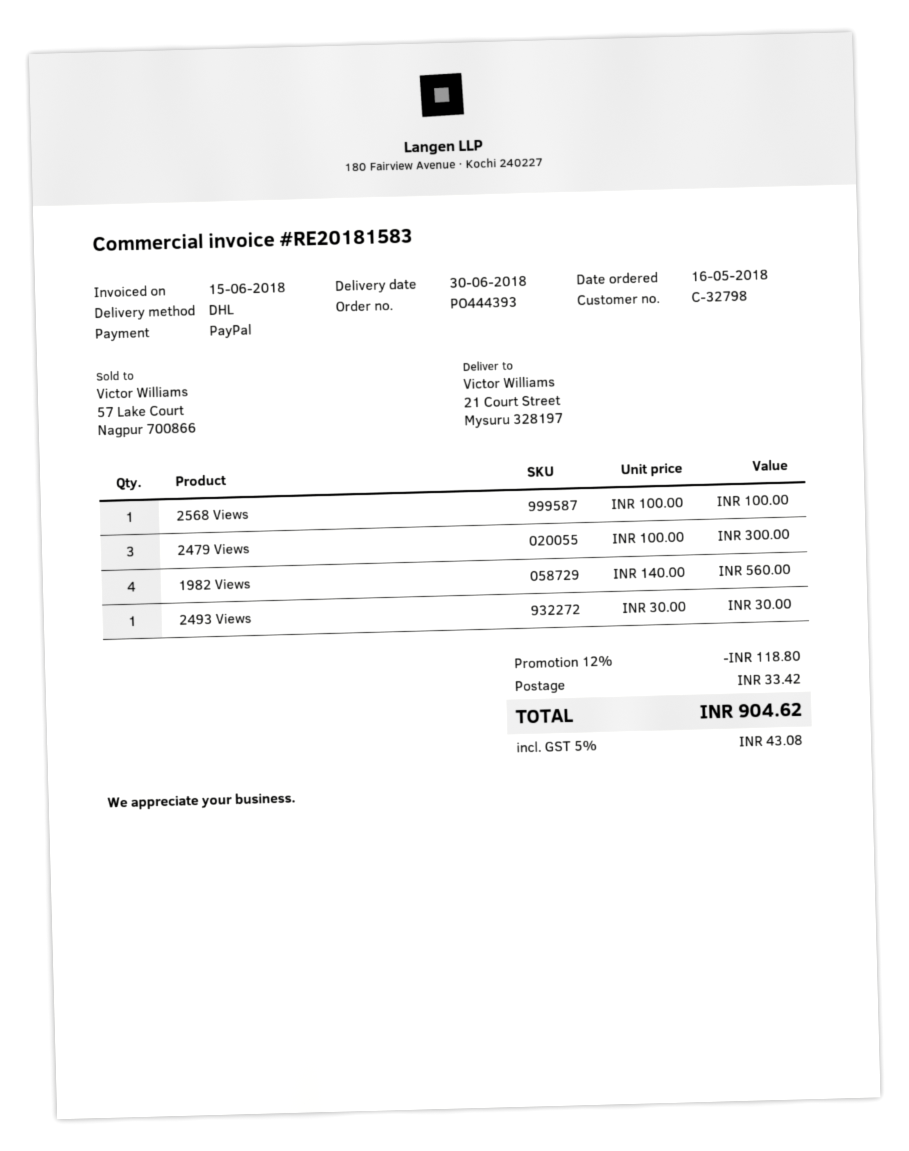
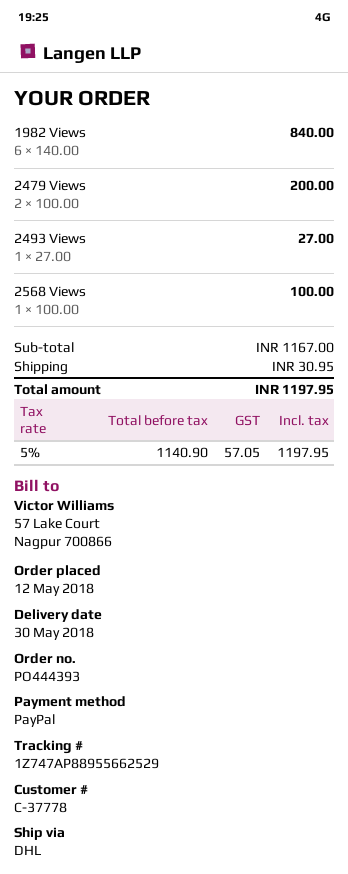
order date: 2018-05-16 -> 2018-05-12
delivery date: 2018-06-30 -> 2018-05-30
customer number: C-32798 -> C-37778
2479 Views: 3 x 100.00 = 300.00 -> 2 x 100.00 = 200.00
1982 Views: 4 x 140.00 = 560.00 -> 6 x 140.00 = 840.00
2493 Views: 1 x 30.00 = 30.00 -> 1 x 27.00 = 27.00
discount: 12% = 118.80 -> none
shipping: 33.42 -> 30.95
tax: 5% = 43.08 -> 5% = 57.05
total: 904.62 -> 1197.95

